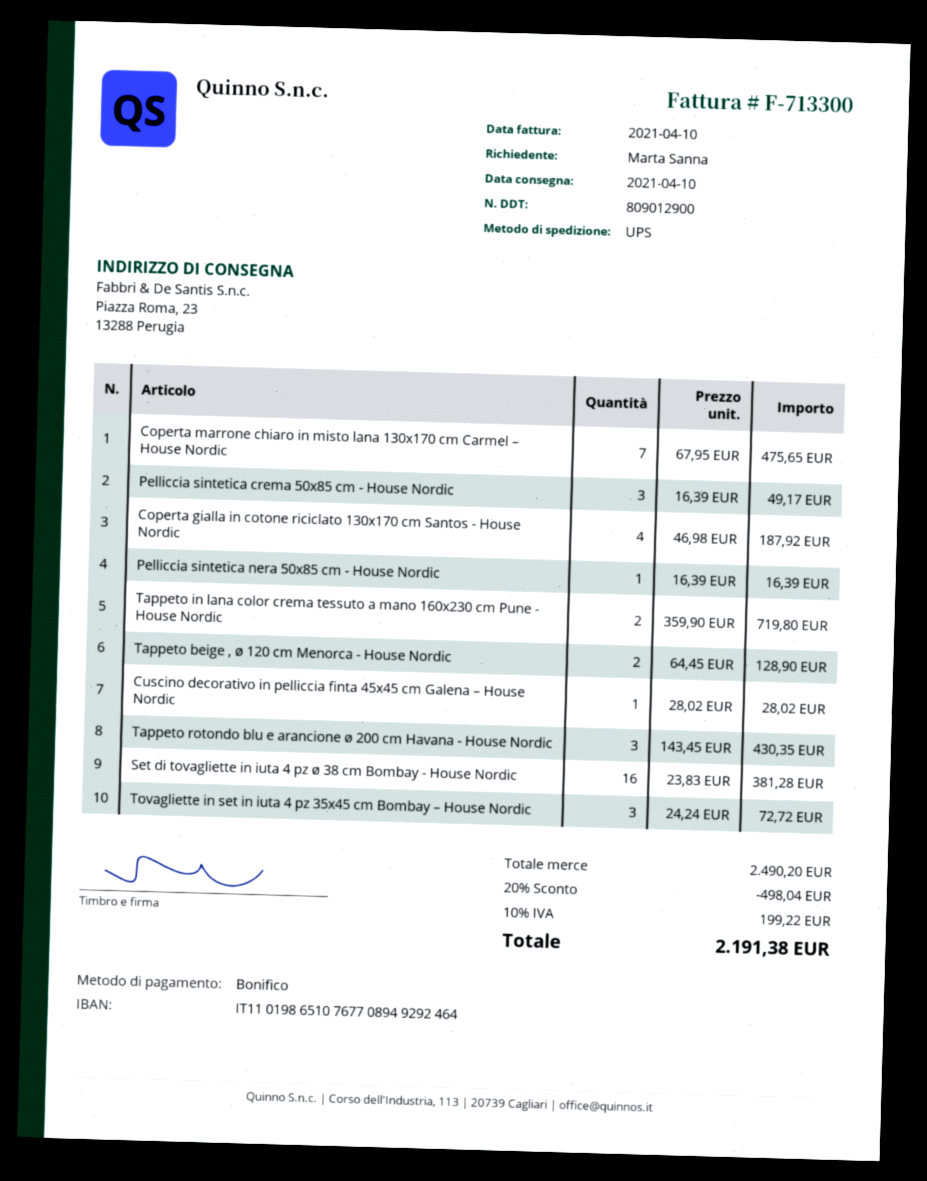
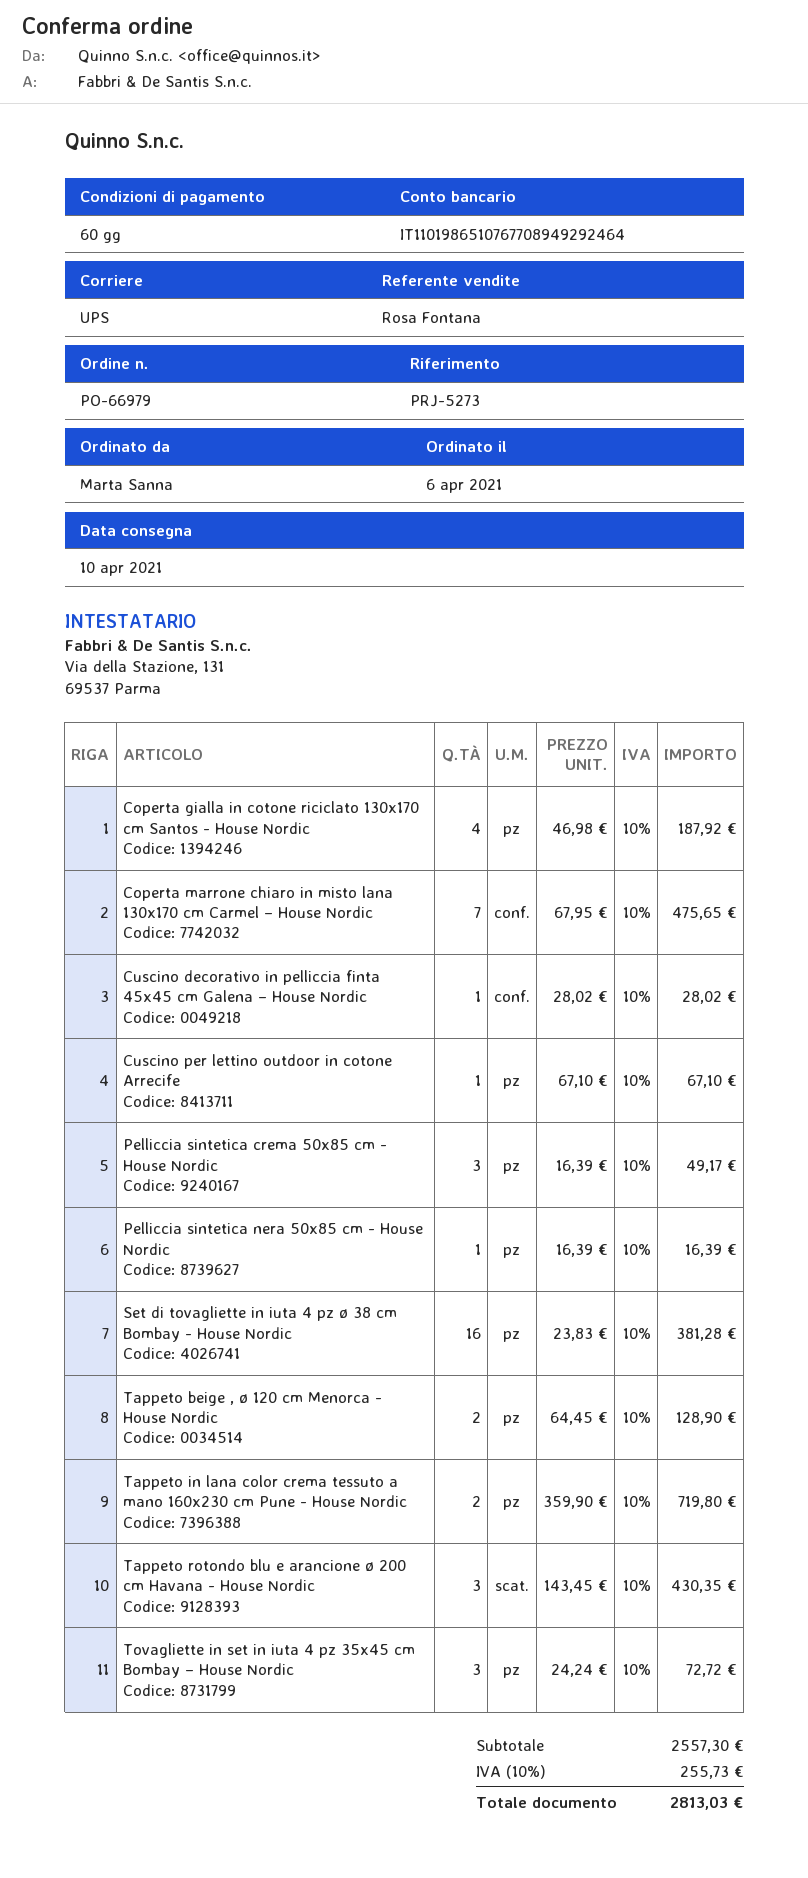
Cuscino per lettino outdoor in cotone Arrecife: none -> 1 x 67.10 = 67.10
subtotal: 2490.20 -> 2557.30
discount: 20% = 498.04 -> none
tax: 10% = 199.22 -> 10% = 255.73
total: 2191.38 -> 2813.03

